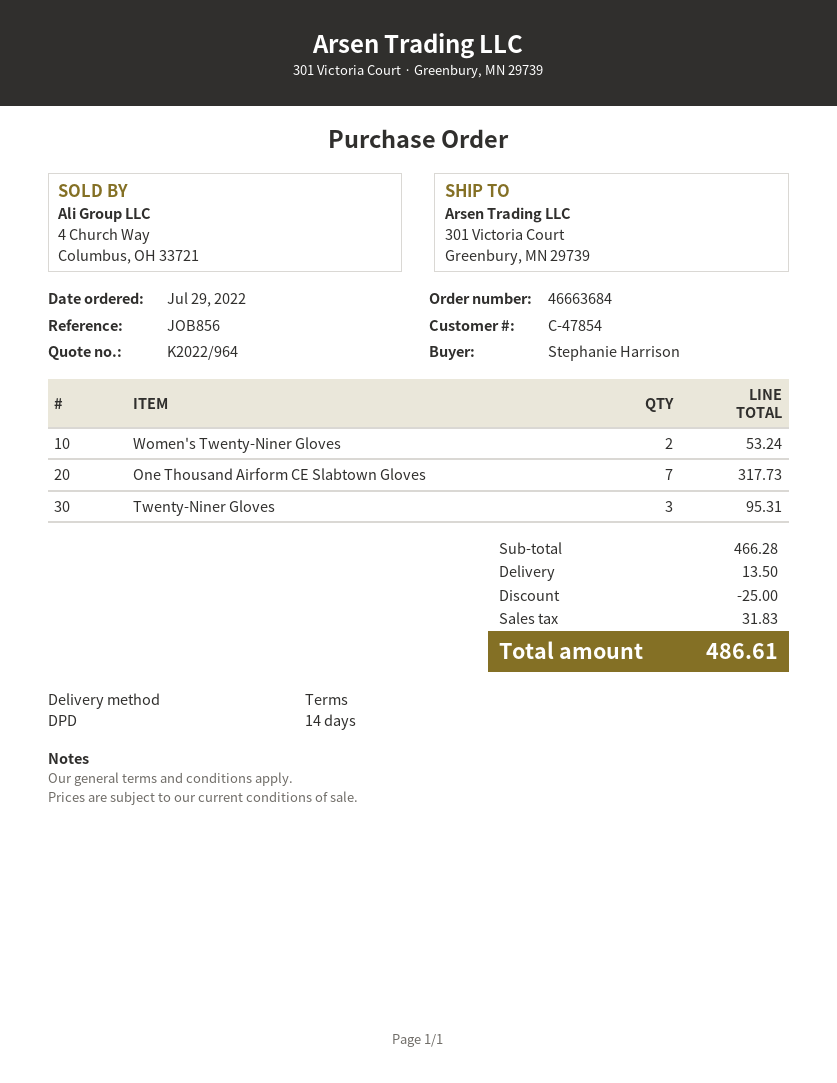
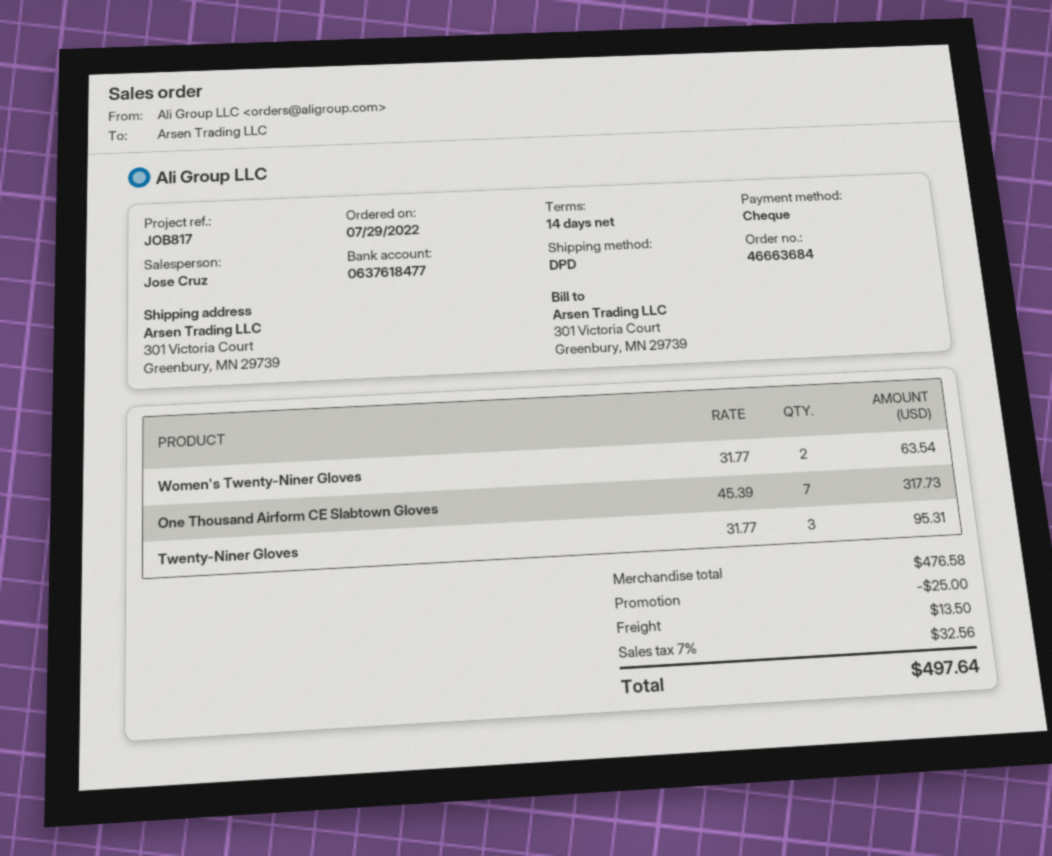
reference: JOB856 -> JOB817
Women's Twenty-Niner Gloves: 2 for 53.24 -> 2 for 63.54
subtotal: 466.28 -> 476.58
tax: 31.83 -> 32.56
total: 486.61 -> 497.64

